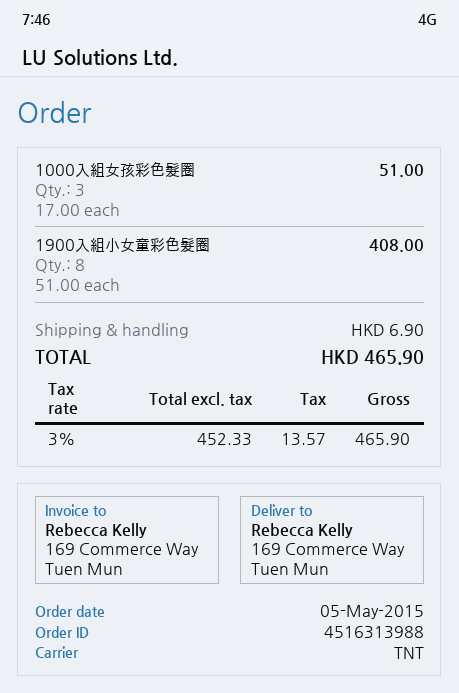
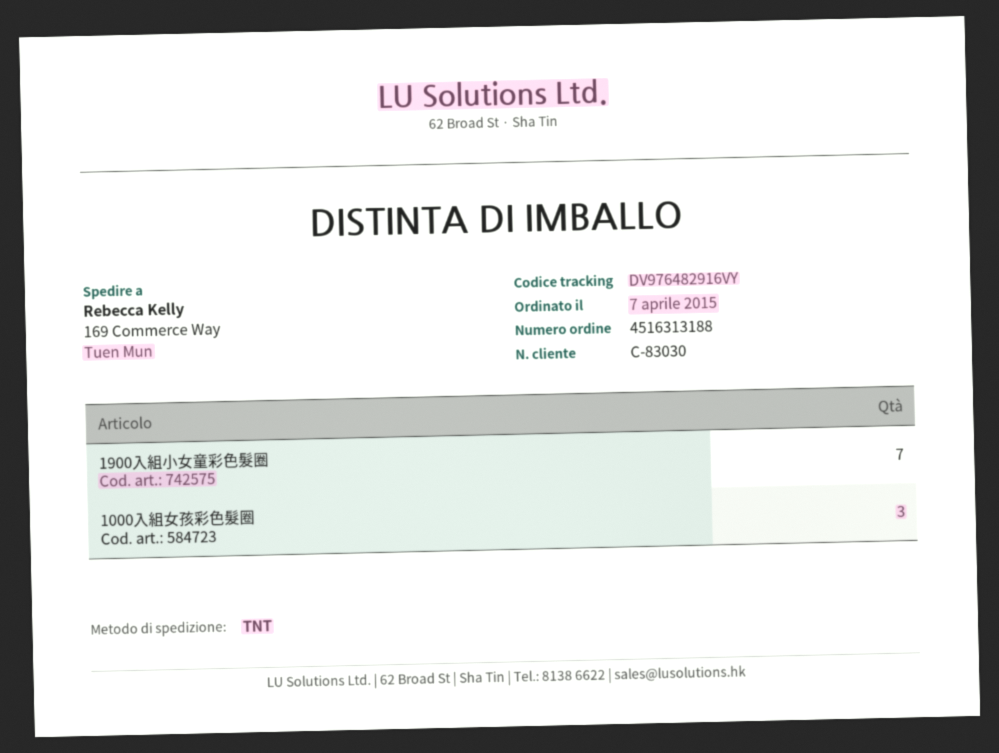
order number: 4516313988 -> 4516313188
order date: 2015-05-05 -> 2015-04-07
1900入組小女童彩色髮圈: 8 -> 7

